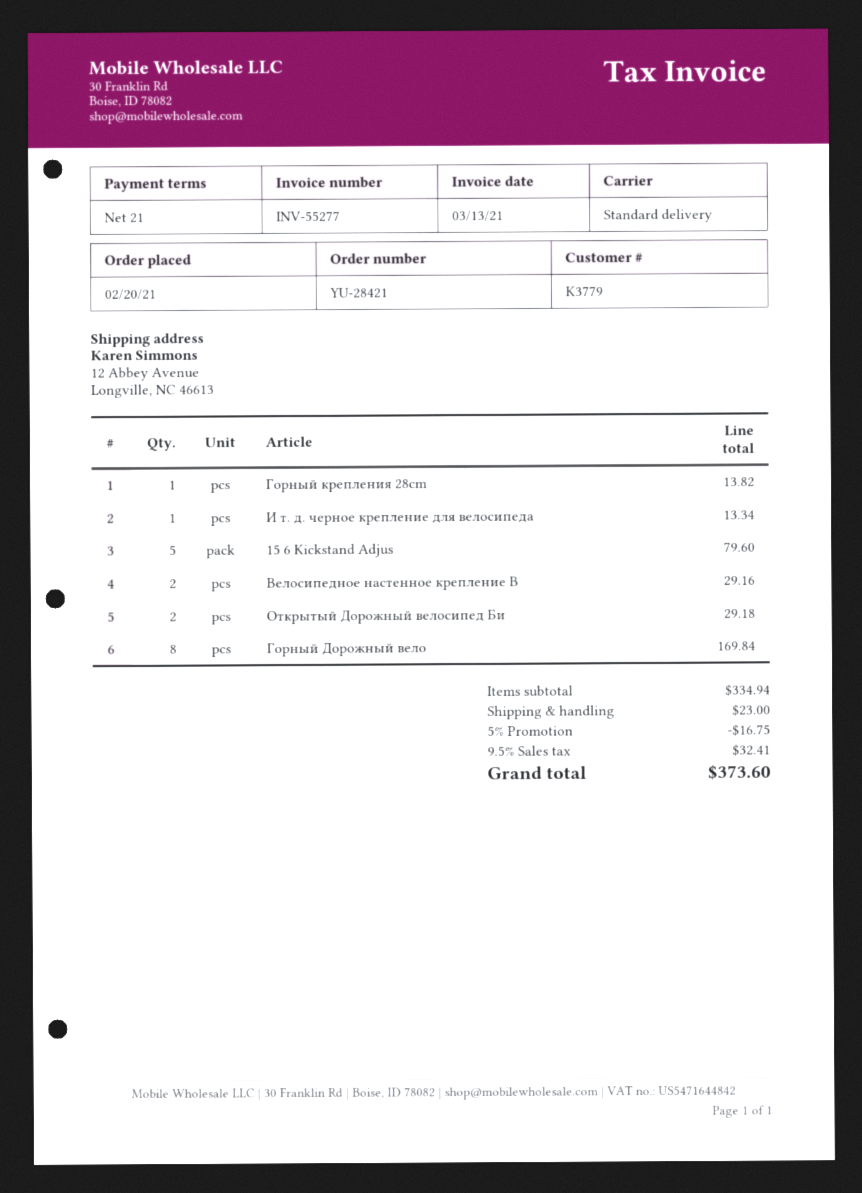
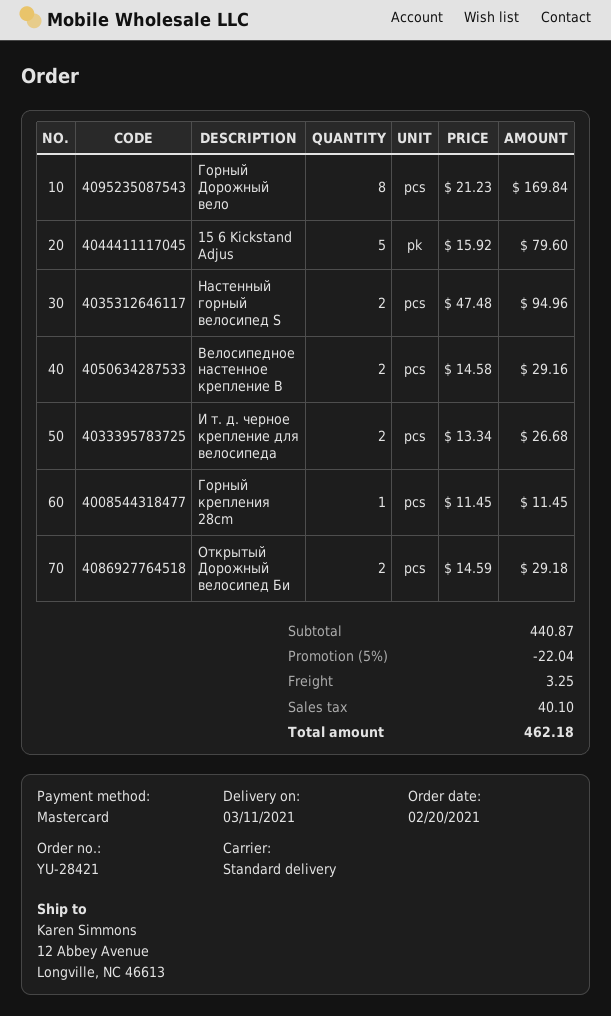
Горный крепления 28cm: 1 for 13.82 -> 1 for 11.45
И т. д. черное крепление для велосипеда: 1 for 13.34 -> 2 for 26.68
Настенный горный велосипед S: none -> 2 for 94.96
subtotal: 334.94 -> 440.87
discount: 5% = 16.75 -> 5% = 22.04
shipping: 23.00 -> 3.25
tax: 32.41 -> 40.10
total: 373.60 -> 462.18

